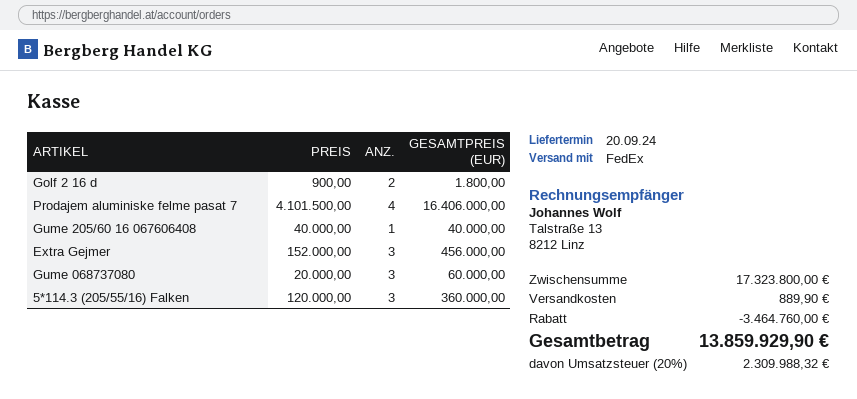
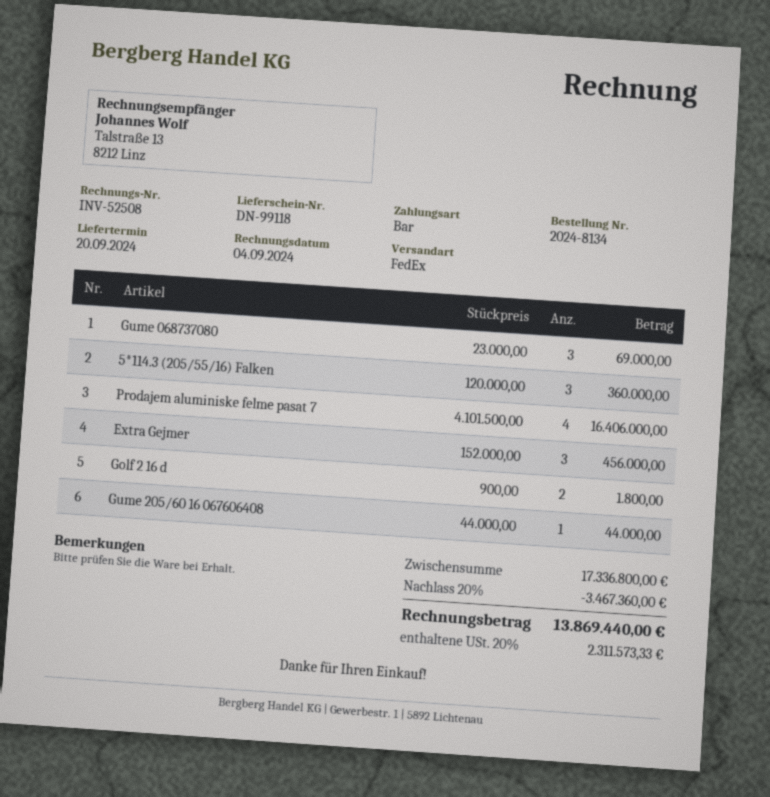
Gume 205/60 16 067606408: 1 x 40000.00 = 40000.00 -> 1 x 44000.00 = 44000.00
Gume 068737080: 3 x 20000.00 = 60000.00 -> 3 x 23000.00 = 69000.00
subtotal: 17323800.00 -> 17336800.00
discount: 3464760.00 -> 3467360.00
shipping: 889.90 -> none
tax: 20% = 2309988.32 -> 20% = 2311573.33
total: 13859929.90 -> 13869440.00

